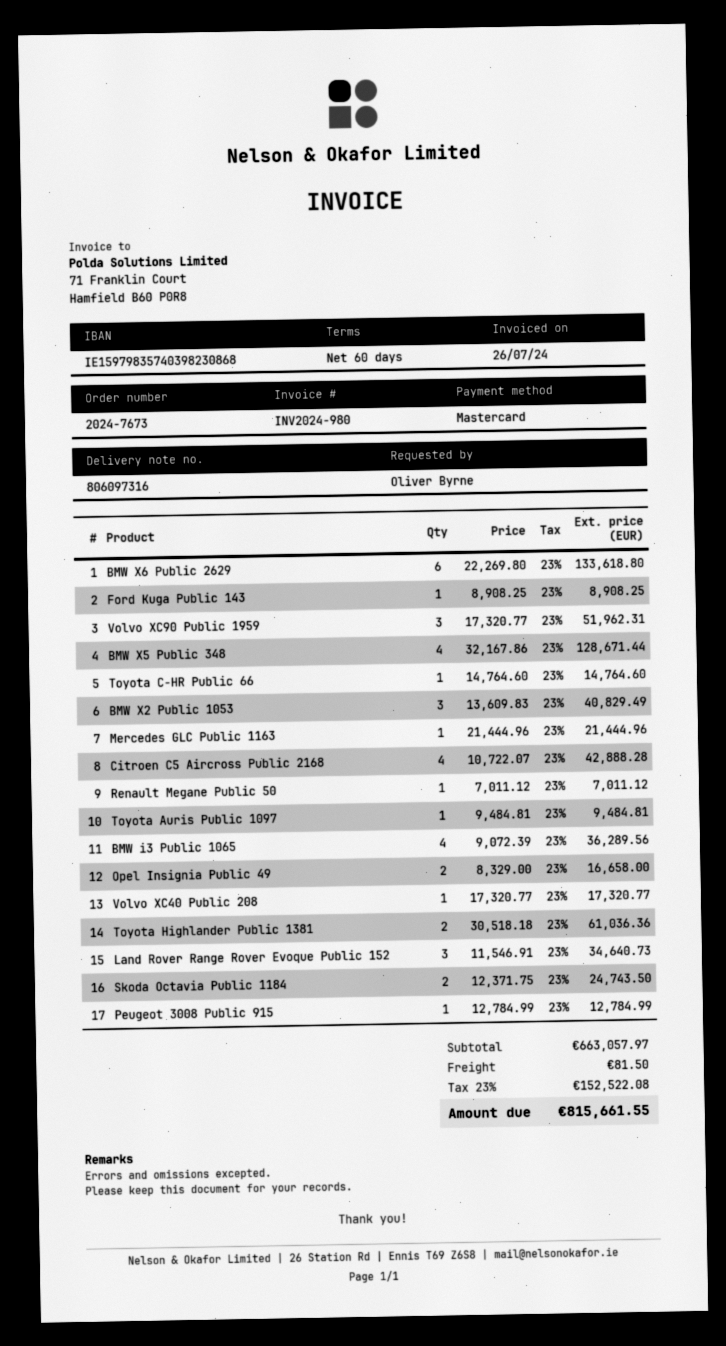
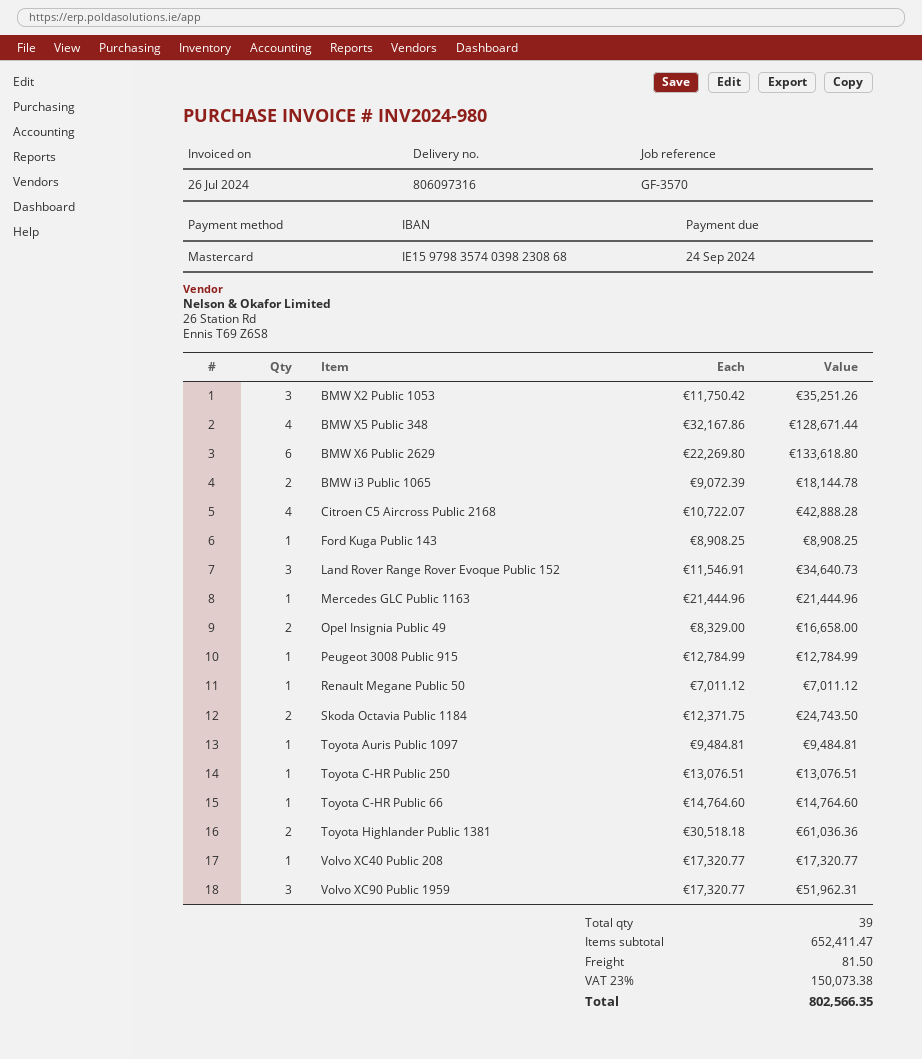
BMW X2 Public 1053: 3 x 13609.83 = 40829.49 -> 3 x 11750.42 = 35251.26
BMW i3 Public 1065: 4 x 9072.39 = 36289.56 -> 2 x 9072.39 = 18144.78
Toyota C-HR Public 250: none -> 1 x 13076.51 = 13076.51
subtotal: 663057.97 -> 652411.47
tax: 23% = 152522.08 -> 23% = 150073.38
total: 815661.55 -> 802566.35

